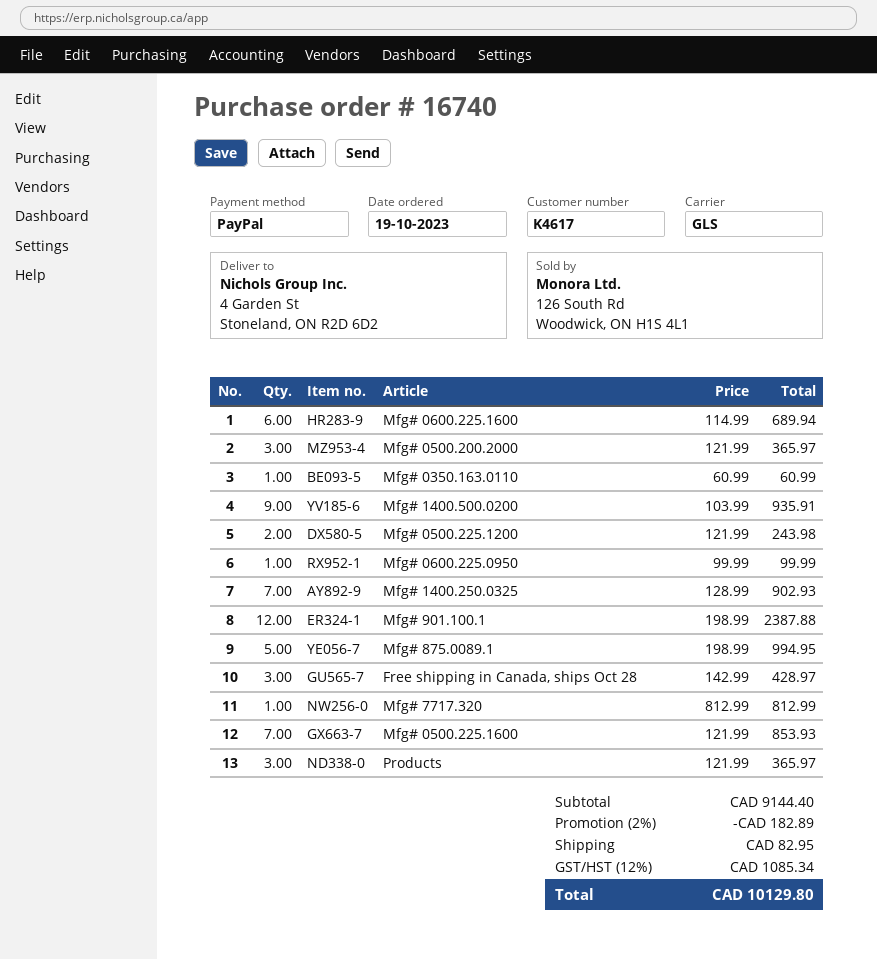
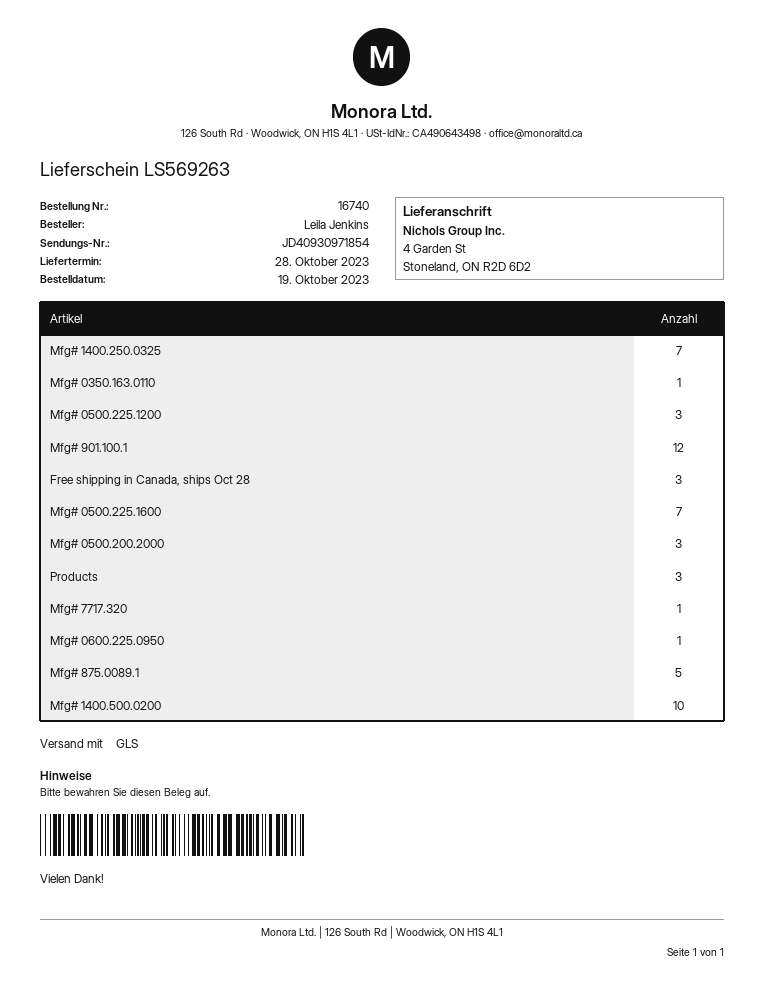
Mfg# 0600.225.1600: 6 -> none
Mfg# 1400.500.0200: 9 -> 10
Mfg# 0500.225.1200: 2 -> 3

